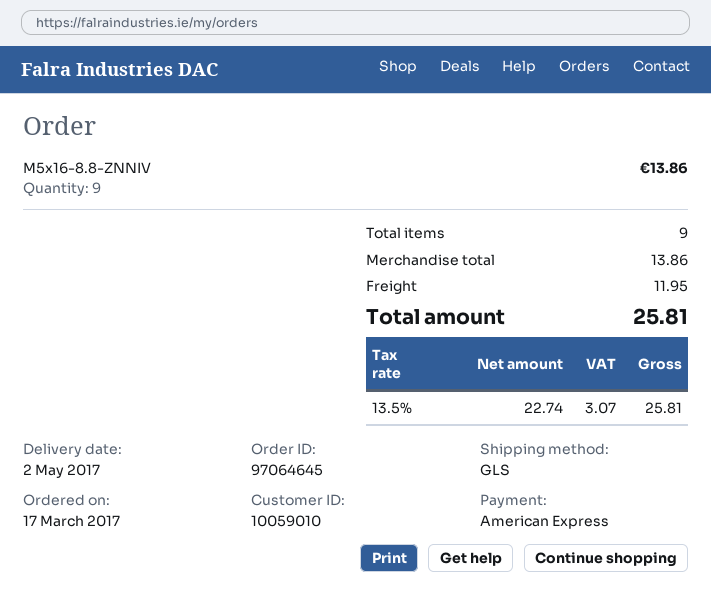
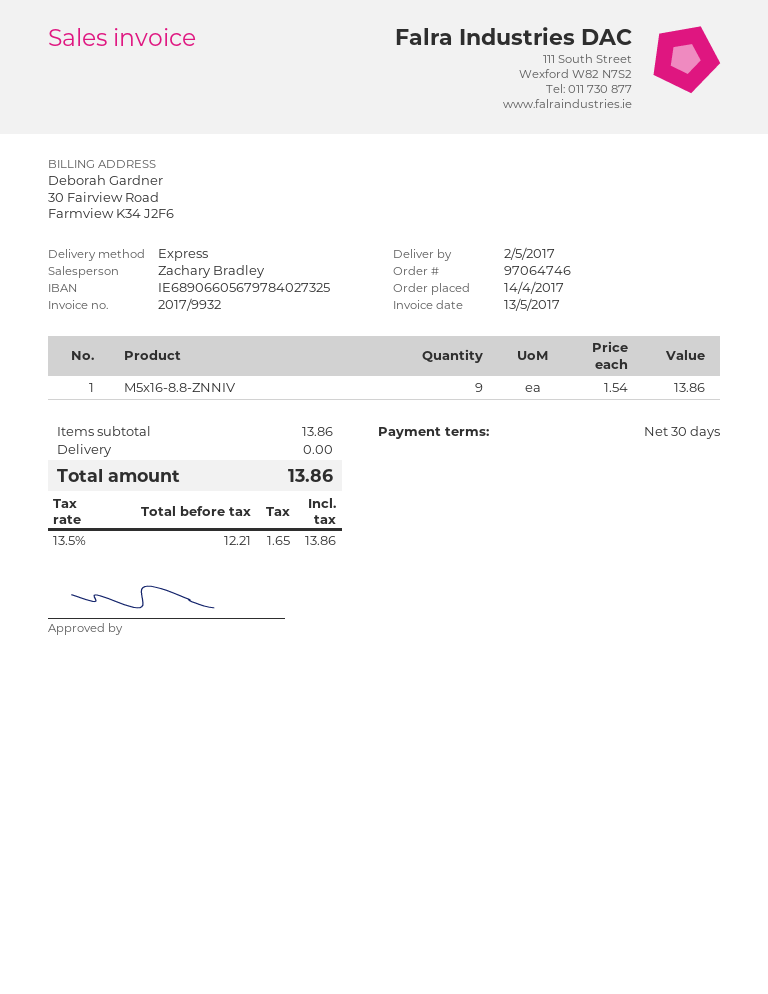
order number: 97064645 -> 97064746
order date: 2017-03-17 -> 2017-04-14
shipping method: GLS -> express
shipping: 11.95 -> 0.00
net: 22.74 -> 12.21
tax: 13.5% = 3.07 -> 13.5% = 1.65
total: 25.81 -> 13.86

